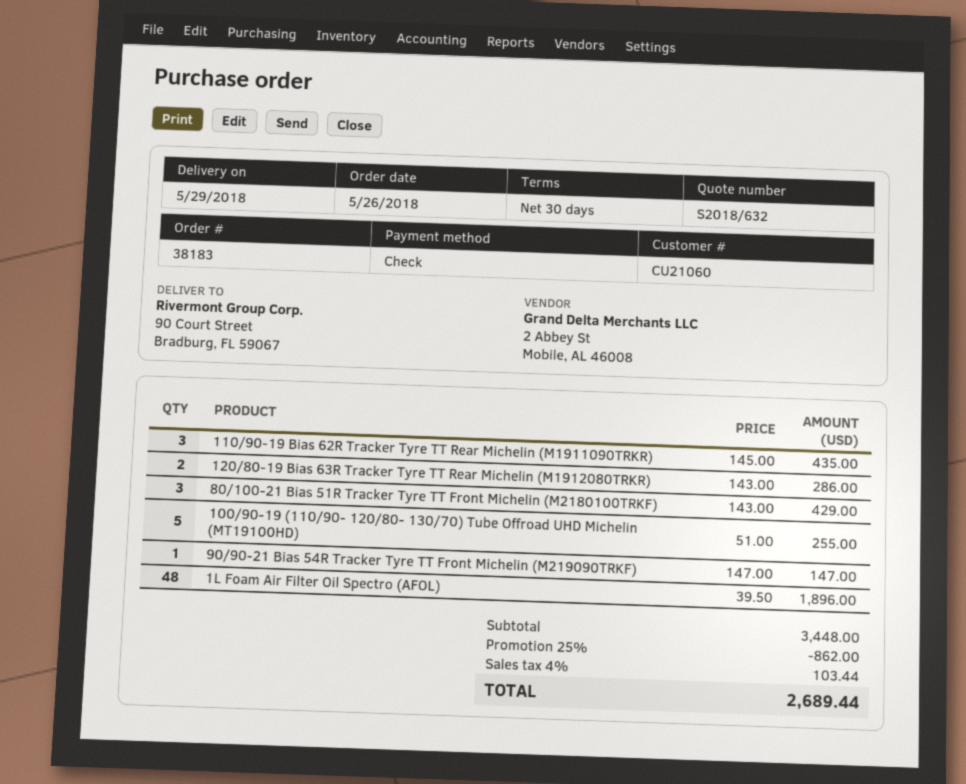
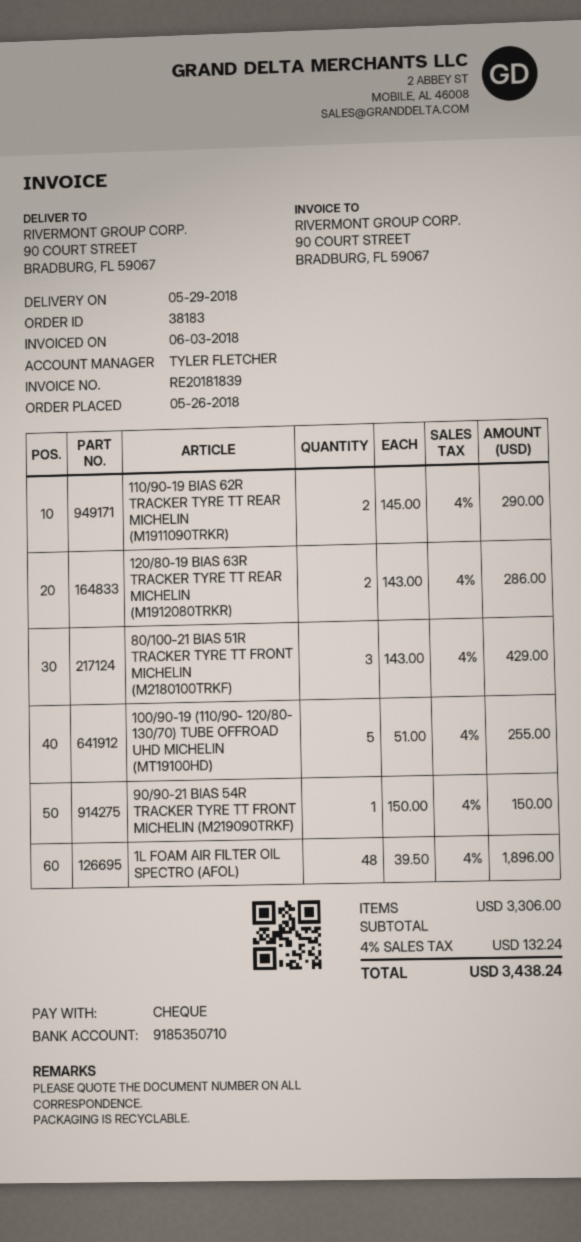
110/90-19 Bias 62R Tracker Tyre TT Rear Michelin (M1911090TRKR): 3 x 145.00 = 435.00 -> 2 x 145.00 = 290.00
90/90-21 Bias 54R Tracker Tyre TT Front Michelin (M219090TRKF): 1 x 147.00 = 147.00 -> 1 x 150.00 = 150.00
subtotal: 3448.00 -> 3306.00
discount: 25% = 862.00 -> none
tax: 4% = 103.44 -> 4% = 132.24
total: 2689.44 -> 3438.24

